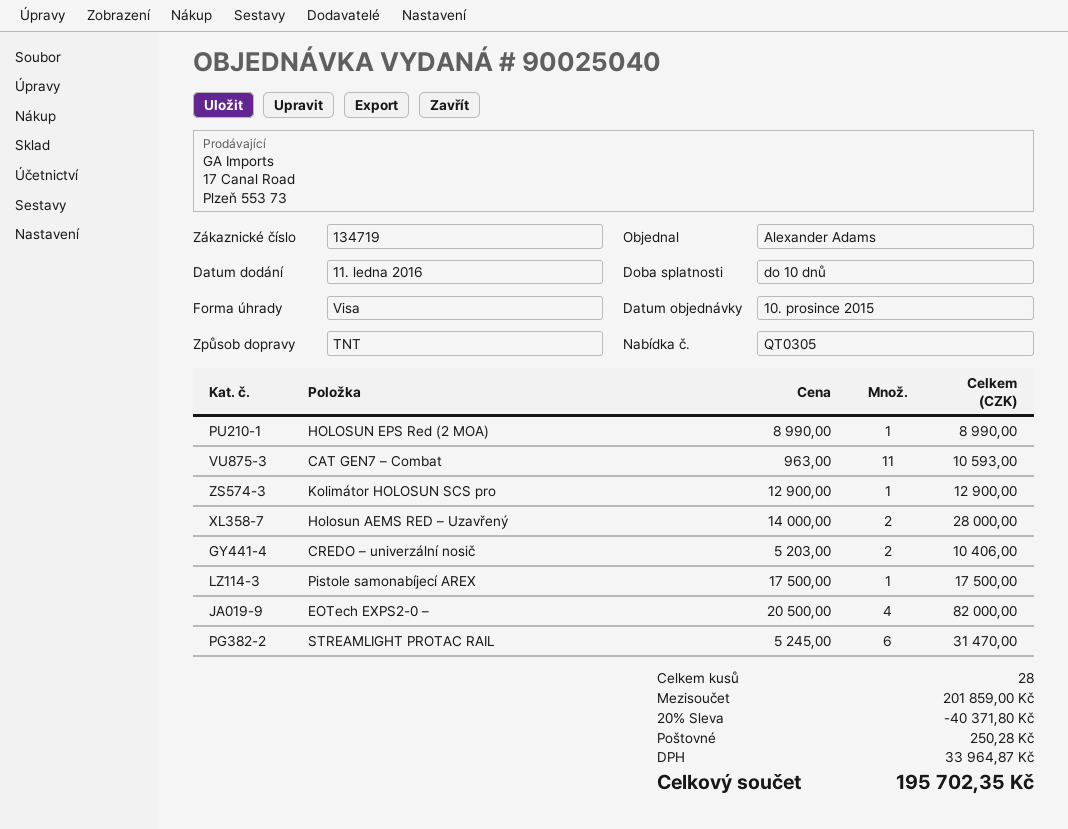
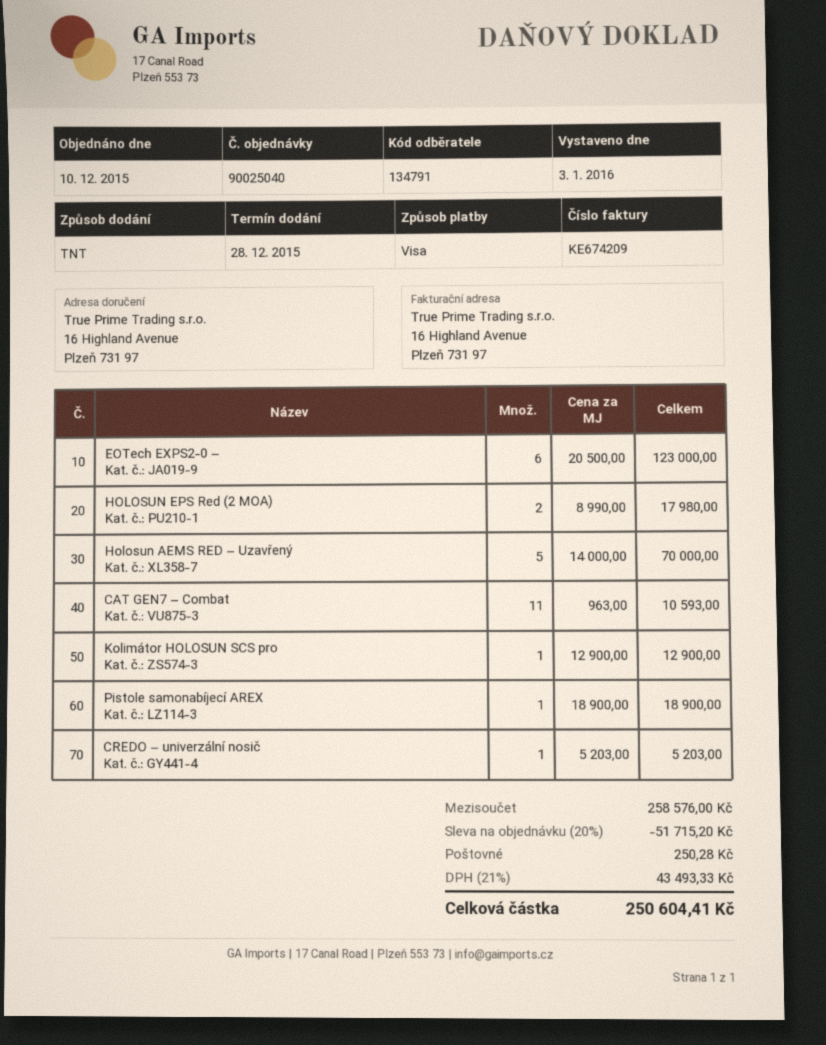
delivery date: 2016-01-11 -> 2015-12-28
customer number: 134719 -> 134791
HOLOSUN EPS Red (2 MOA): 1 x 8990.00 = 8990.00 -> 2 x 8990.00 = 17980.00
Holosun AEMS RED – Uzavřený: 2 x 14000.00 = 28000.00 -> 5 x 14000.00 = 70000.00
CREDO – univerzální nosič: 2 x 5203.00 = 10406.00 -> 1 x 5203.00 = 5203.00
Pistole samonabíjecí AREX: 1 x 17500.00 = 17500.00 -> 1 x 18900.00 = 18900.00
EOTech EXPS2-0 –: 4 x 20500.00 = 82000.00 -> 6 x 20500.00 = 123000.00
STREAMLIGHT PROTAC RAIL: 6 x 5245.00 = 31470.00 -> none
subtotal: 201859.00 -> 258576.00
discount: 20% = 40371.80 -> 20% = 51715.20
tax: 33964.87 -> 43493.33
total: 195702.35 -> 250604.41

